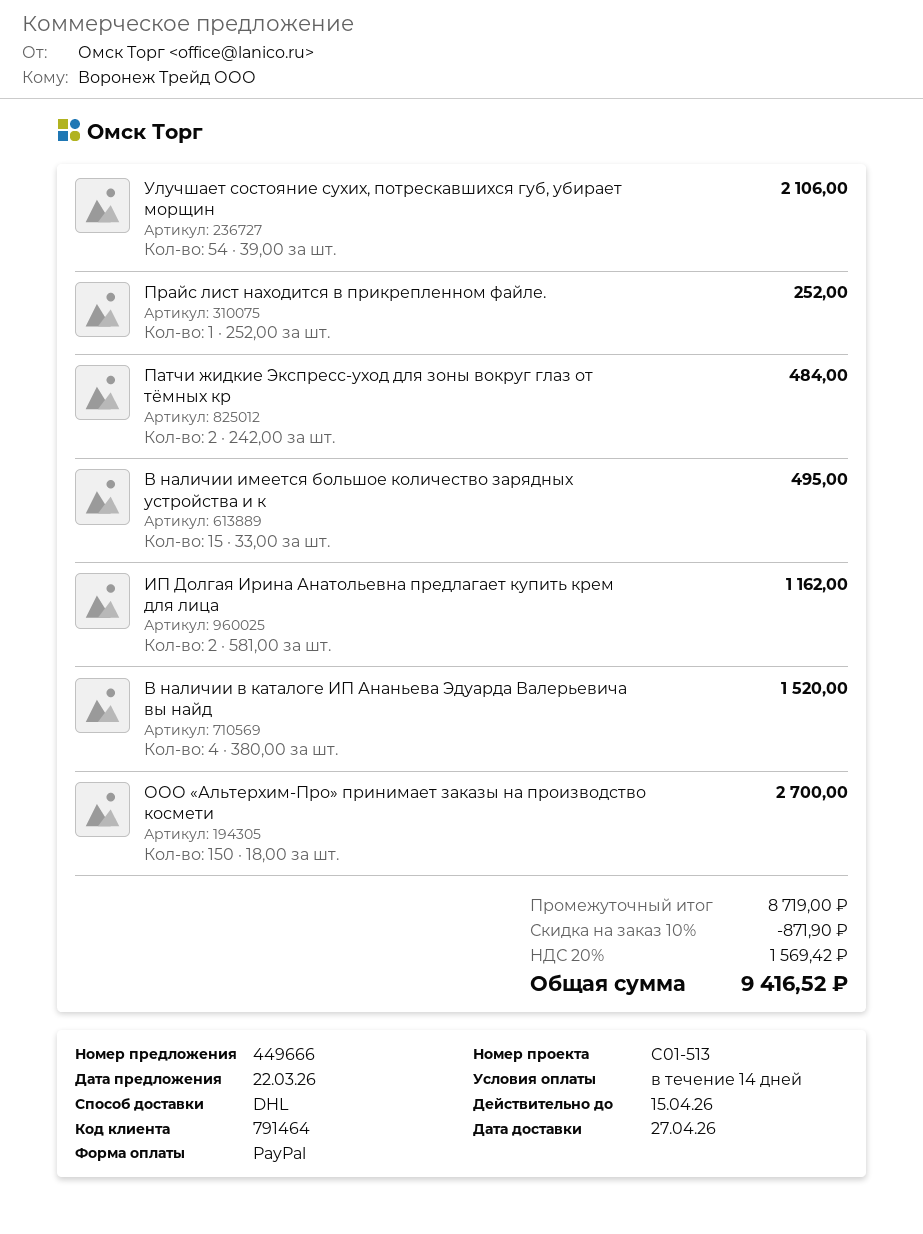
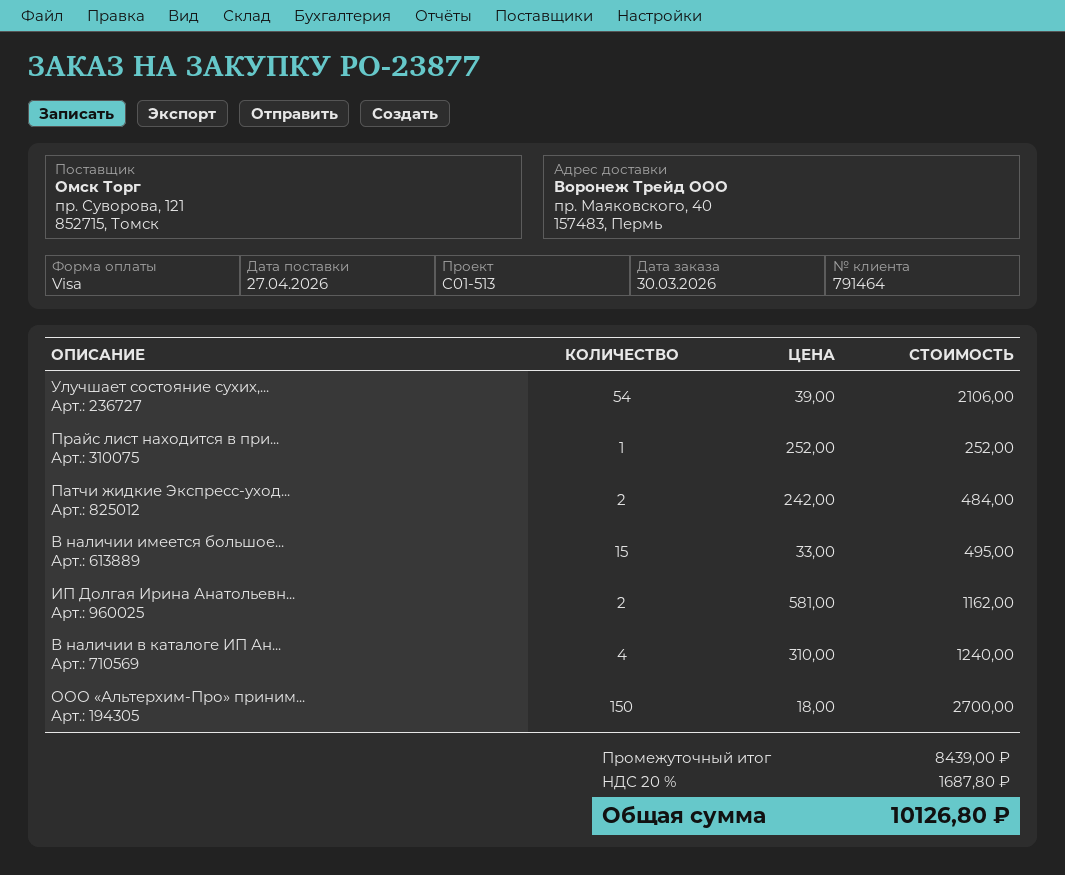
payment method: PayPal -> Visa
В наличии в каталоге ИП Ананьева Эдуарда Валерьевича вы найд: 4 x 380.00 = 1520.00 -> 4 x 310.00 = 1240.00
subtotal: 8719.00 -> 8439.00
discount: 10% = 871.90 -> none
tax: 20% = 1569.42 -> 20% = 1687.80
total: 9416.52 -> 10126.80

